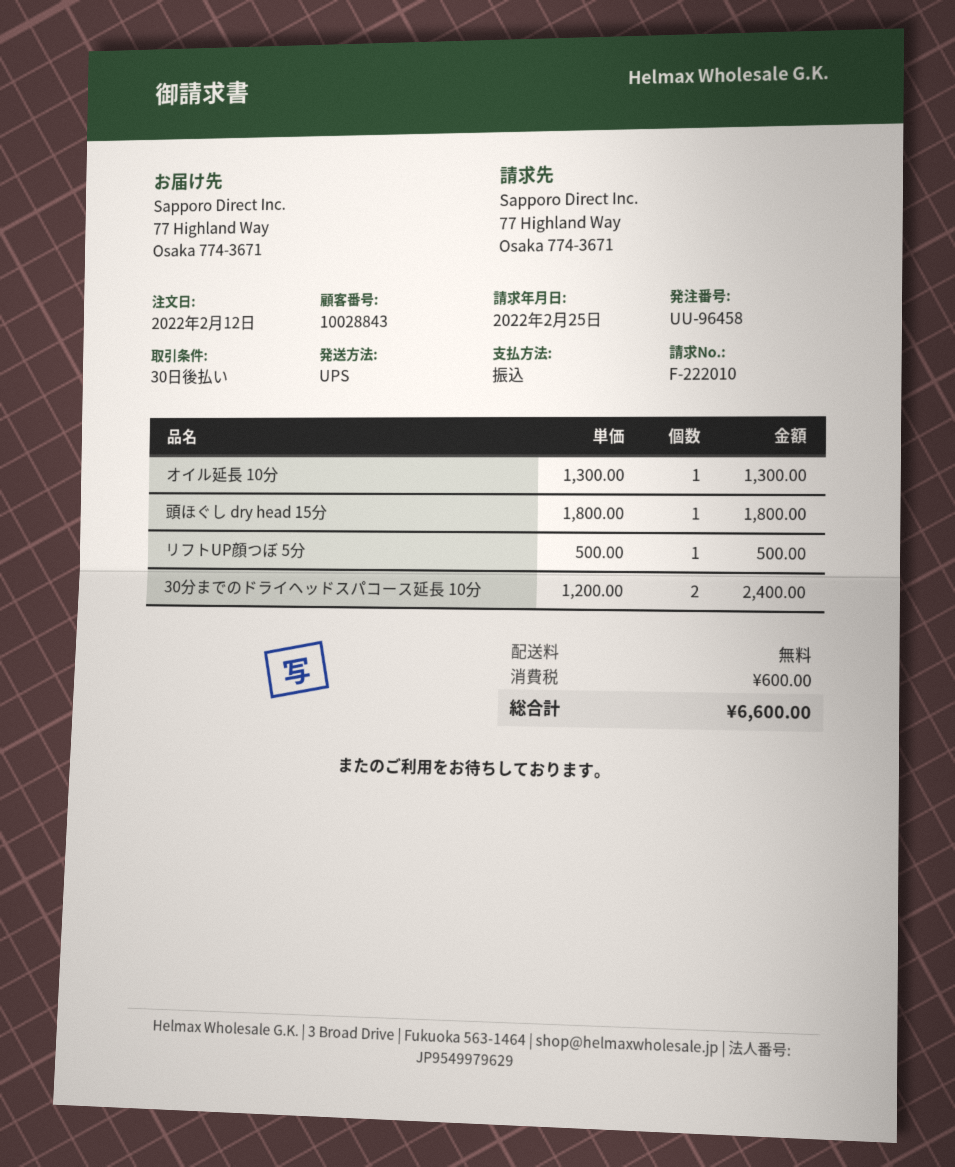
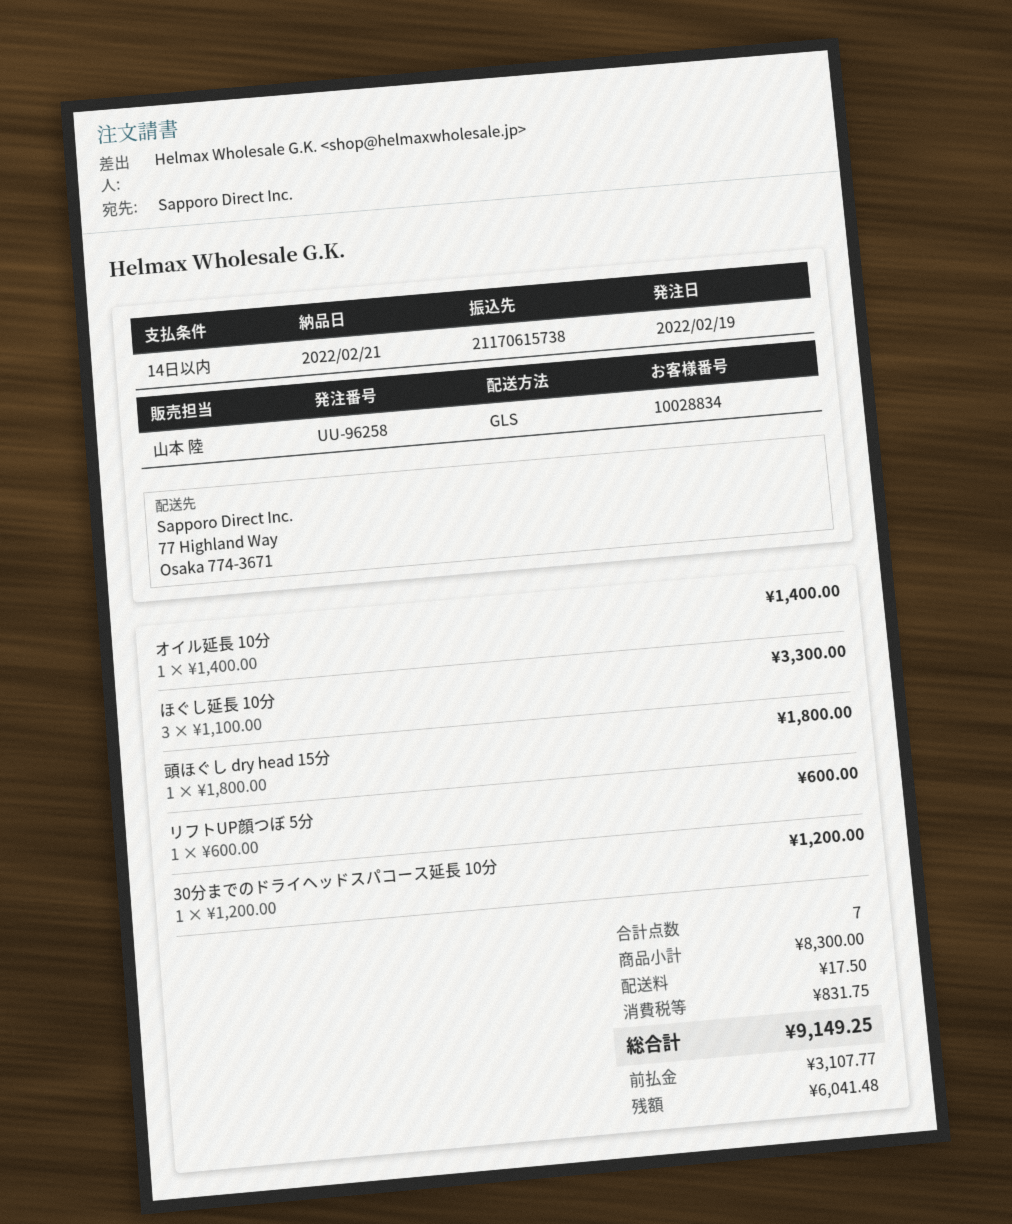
order number: UU-96458 -> UU-96258
order date: 2022-02-12 -> 2022-02-19
payment terms: 30 days -> 14 days
customer number: 10028843 -> 10028834
shipping method: UPS -> GLS
オイル延長 10分: 1 x 1300.00 = 1300.00 -> 1 x 1400.00 = 1400.00
リフトUP顔つぼ 5分: 1 x 500.00 = 500.00 -> 1 x 600.00 = 600.00
30分までのドライヘッドスパコース延長 10分: 2 x 1200.00 = 2400.00 -> 1 x 1200.00 = 1200.00
ほぐし延長 10分: none -> 3 x 1100.00 = 3300.00
shipping: 0.00 -> 17.50
tax: 600.00 -> 831.75
total: 6600.00 -> 9149.25

